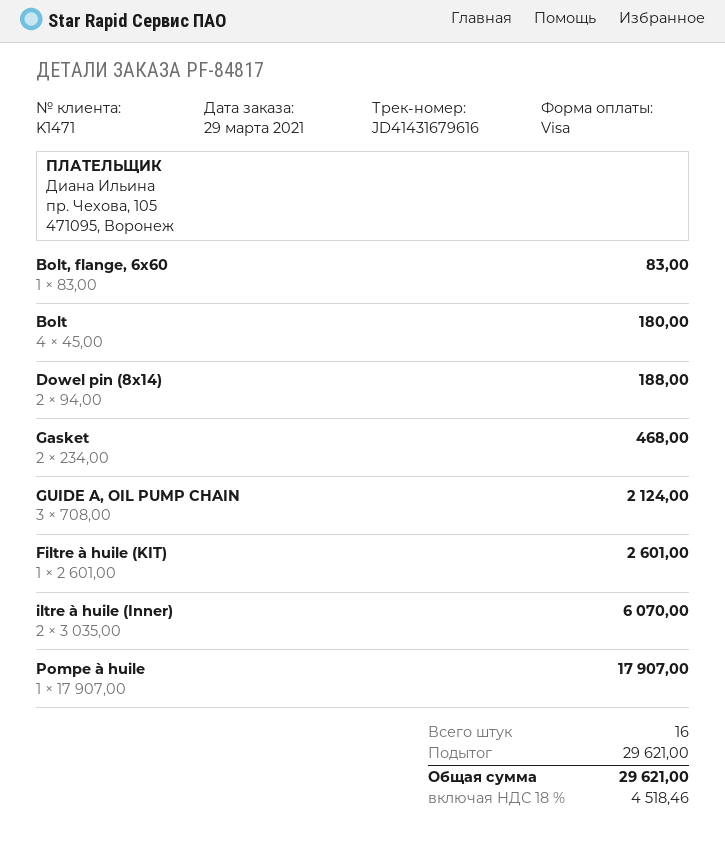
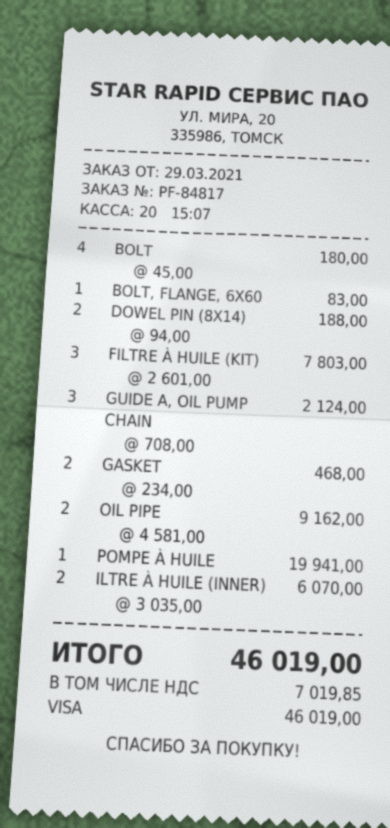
Filtre à huile (KIT): 1 x 2601.00 = 2601.00 -> 3 x 2601.00 = 7803.00
Pompe à huile: 1 x 17907.00 = 17907.00 -> 1 x 19941.00 = 19941.00
OIL PIPE: none -> 2 x 4581.00 = 9162.00
tax: 4518.46 -> 7019.85
total: 29621.00 -> 46019.00

